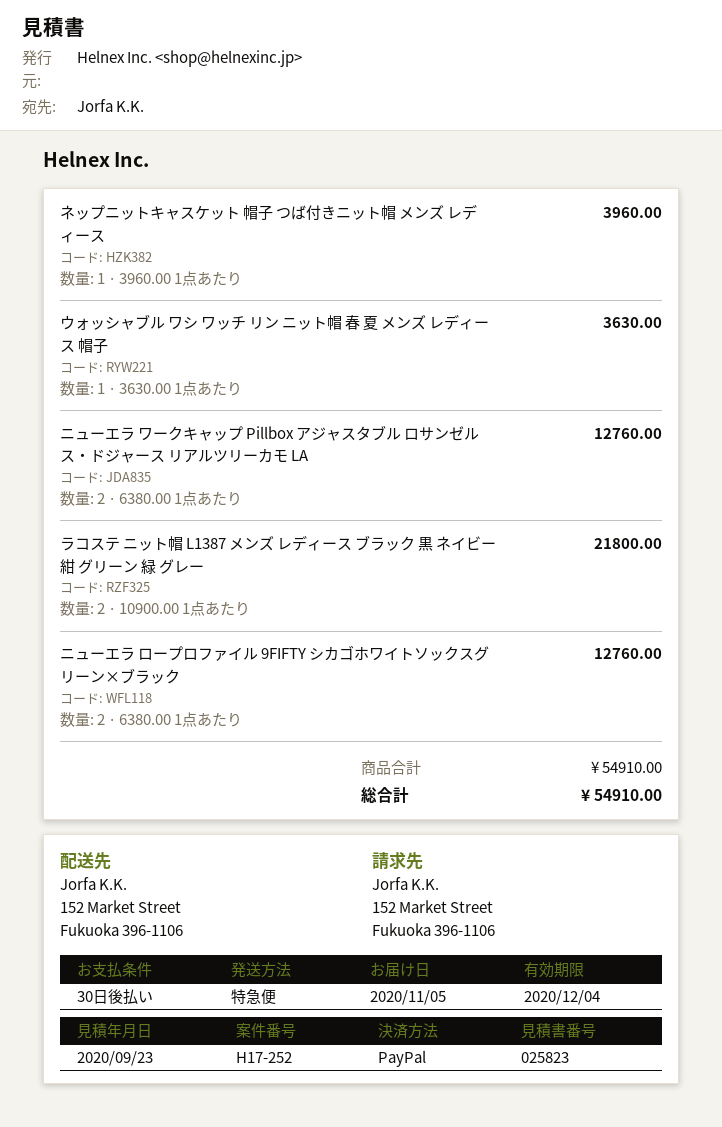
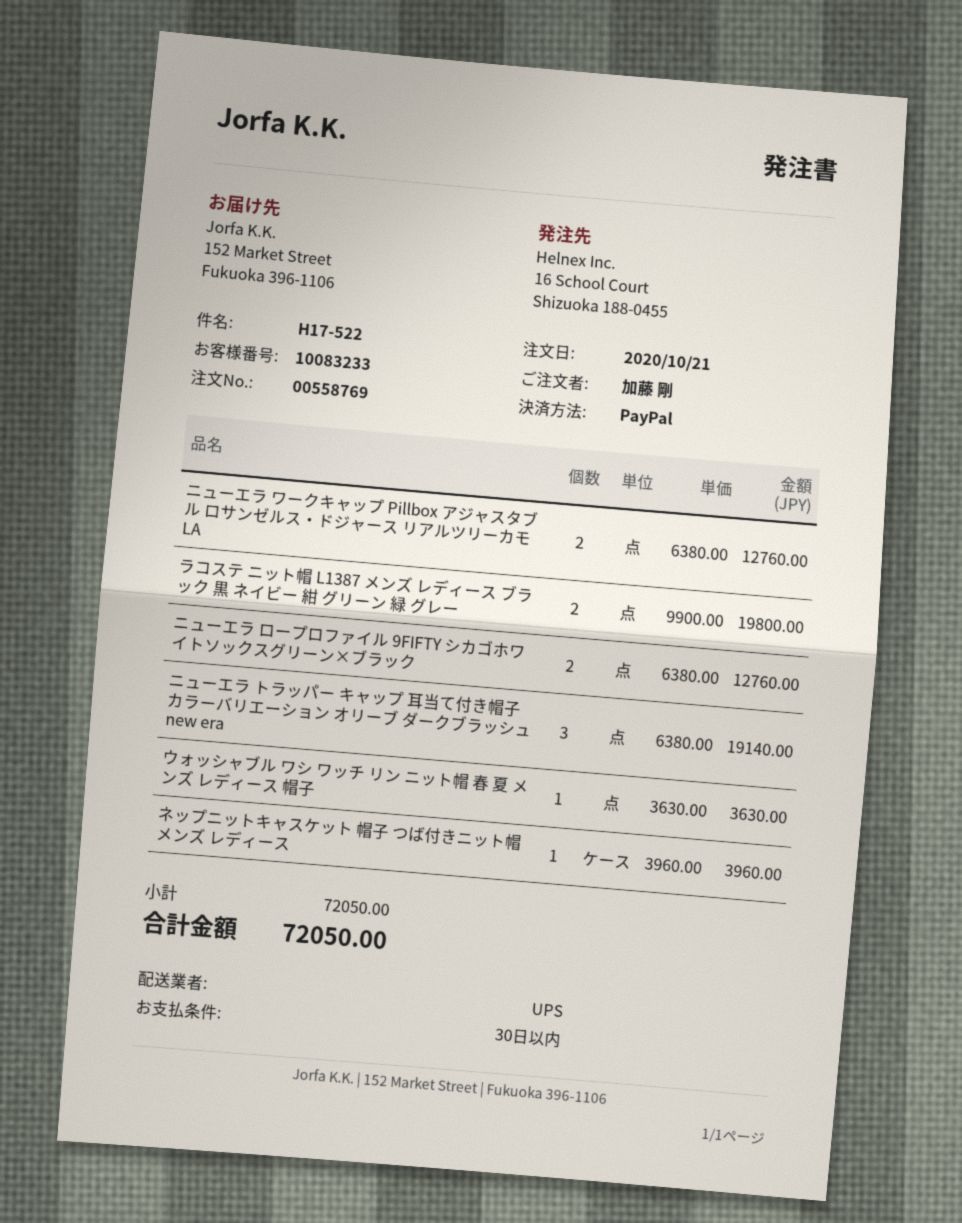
reference: H17-252 -> H17-522
shipping method: express -> UPS
ラコステ ニット帽 L1387 メンズ レディース ブラック 黒 ネイビー 紺 グリーン 緑 グレー: 2 x 10900.00 = 21800.00 -> 2 x 9900.00 = 19800.00
ニューエラ トラッパー キャップ 耳当て付き帽子 カラーバリエーション オリーブ ダークブラッシュ new era: none -> 3 x 6380.00 = 19140.00
subtotal: 54910.00 -> 72050.00
total: 54910.00 -> 72050.00

